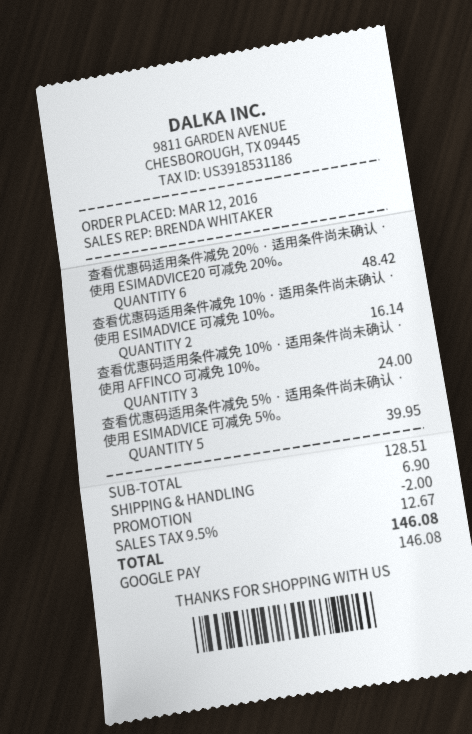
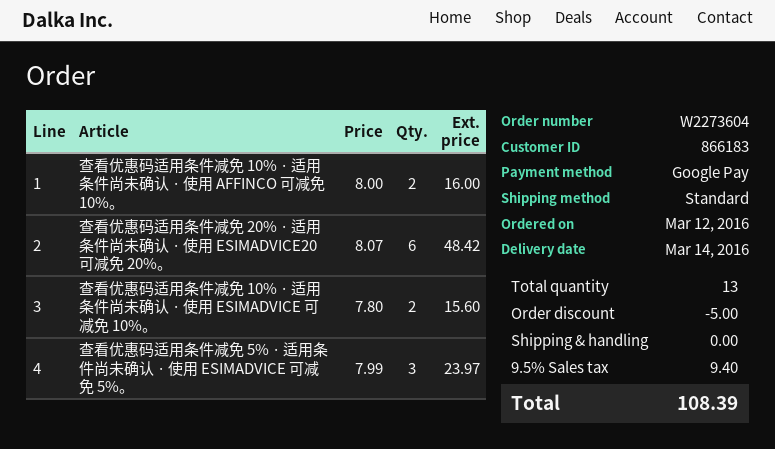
查看优惠码适用条件减免 10% · 适用条件尚未确认 · 使用 ESIMADVICE 可减免 10%。: 2 for 16.14 -> 2 for 15.60
查看优惠码适用条件减免 10% · 适用条件尚未确认 · 使用 AFFINCO 可减免 10%。: 3 for 24.00 -> 2 for 16.00
查看优惠码适用条件减免 5% · 适用条件尚未确认 · 使用 ESIMADVICE 可减免 5%。: 5 for 39.95 -> 3 for 23.97
discount: 2.00 -> 5.00
shipping: 6.90 -> 0.00
tax: 9.5% = 12.67 -> 9.5% = 9.40
total: 146.08 -> 108.39

